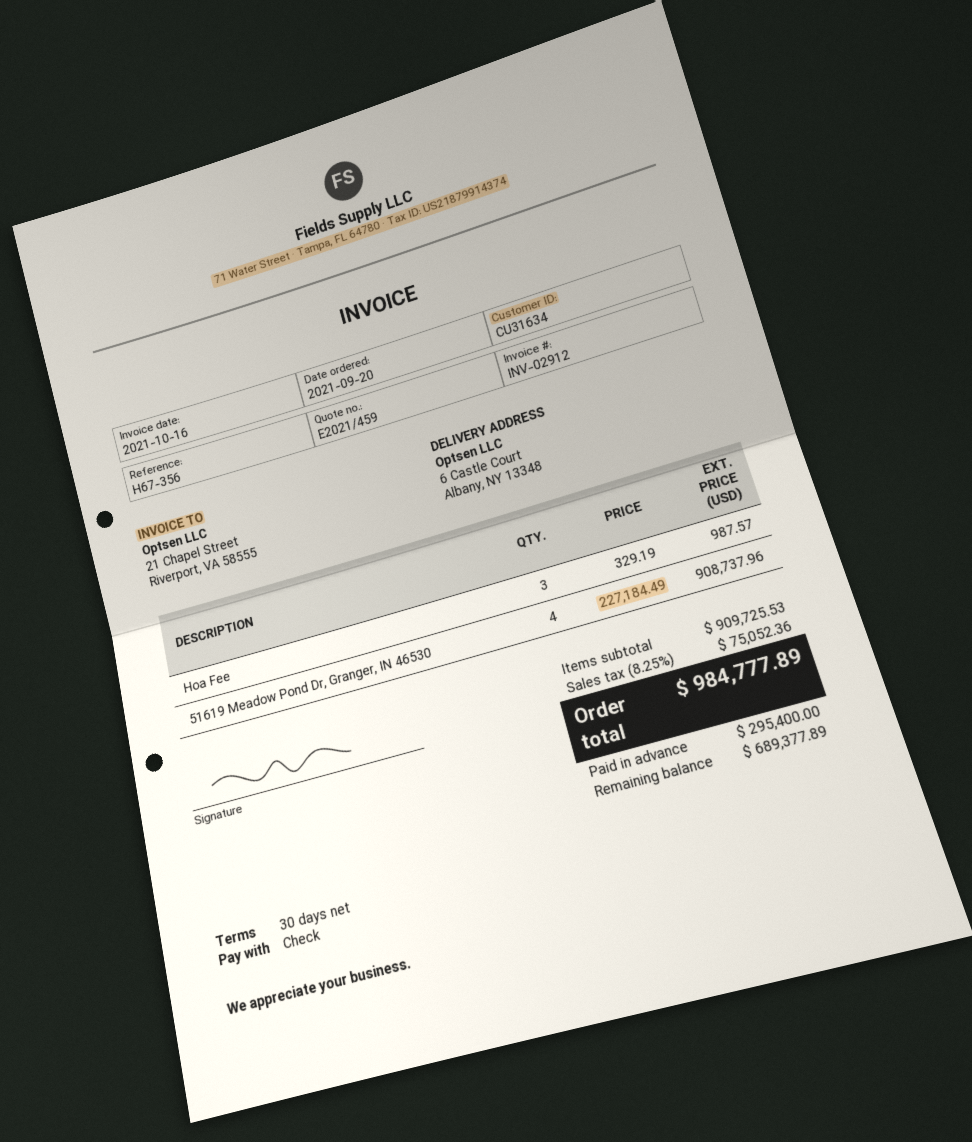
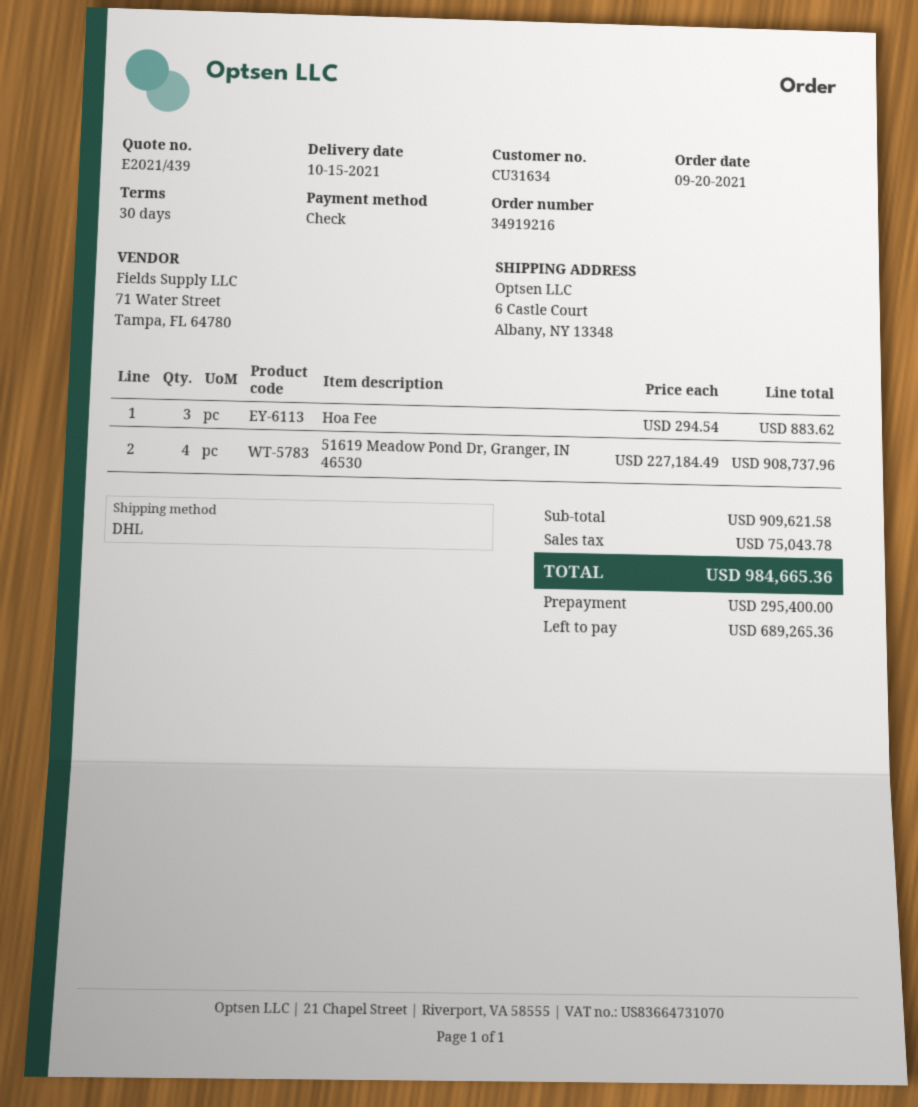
quote number: E2021/459 -> E2021/439
Hoa Fee: 3 x 329.19 = 987.57 -> 3 x 294.54 = 883.62
subtotal: 909725.53 -> 909621.58
tax: 75052.36 -> 75043.78
total: 984777.89 -> 984665.36
balance: 689377.89 -> 689265.36

